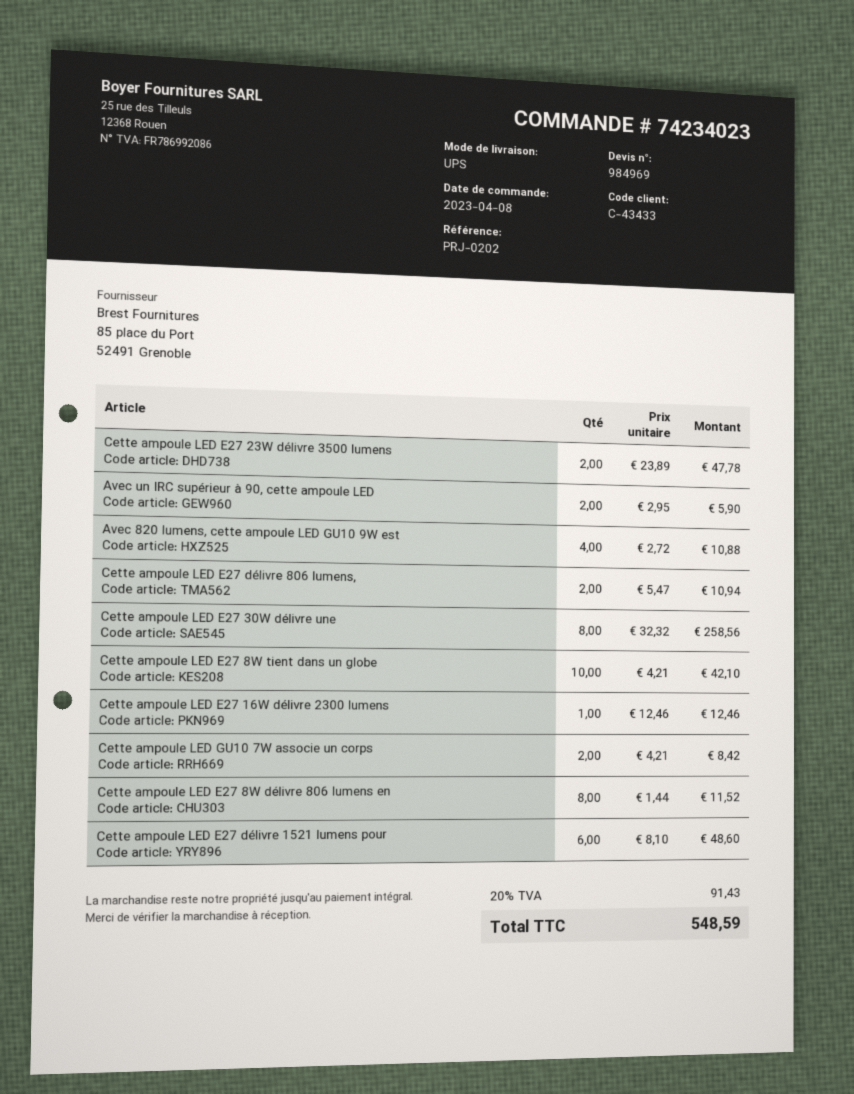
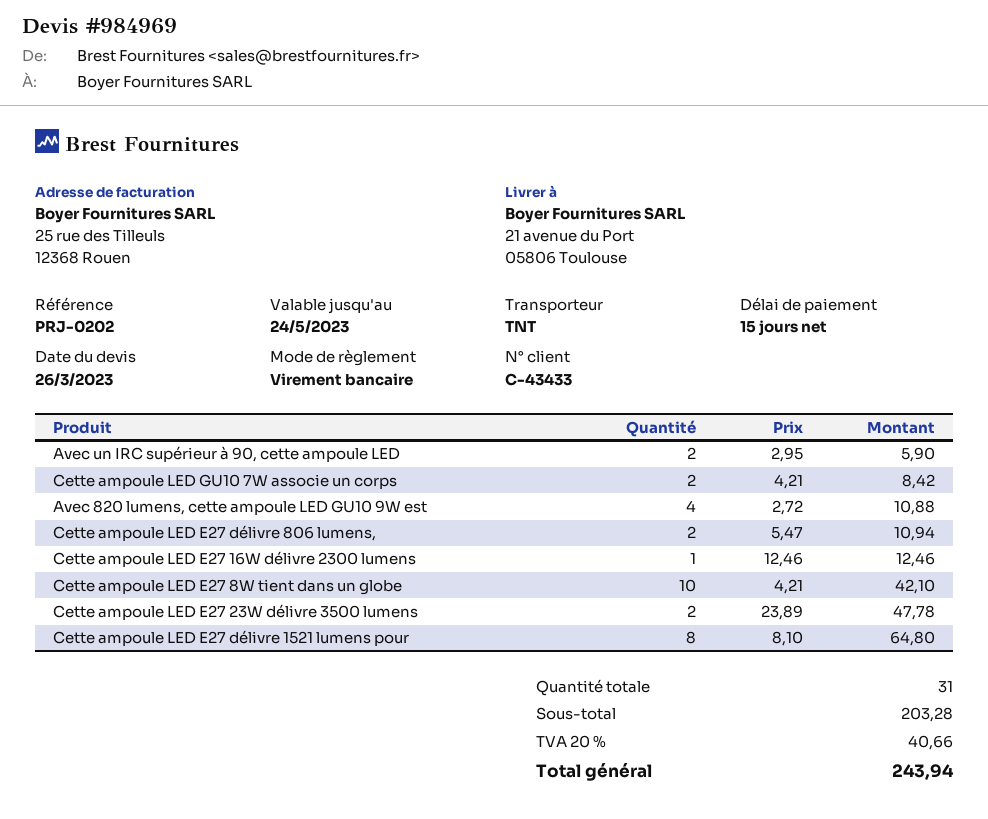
shipping method: UPS -> TNT
Cette ampoule LED E27 30W délivre une: 8 x 32.32 = 258.56 -> none
Cette ampoule LED E27 8W délivre 806 lumens en: 8 x 1.44 = 11.52 -> none
Cette ampoule LED E27 délivre 1521 lumens pour: 6 x 8.10 = 48.60 -> 8 x 8.10 = 64.80
tax: 20% = 91.43 -> 20% = 40.66
total: 548.59 -> 243.94

